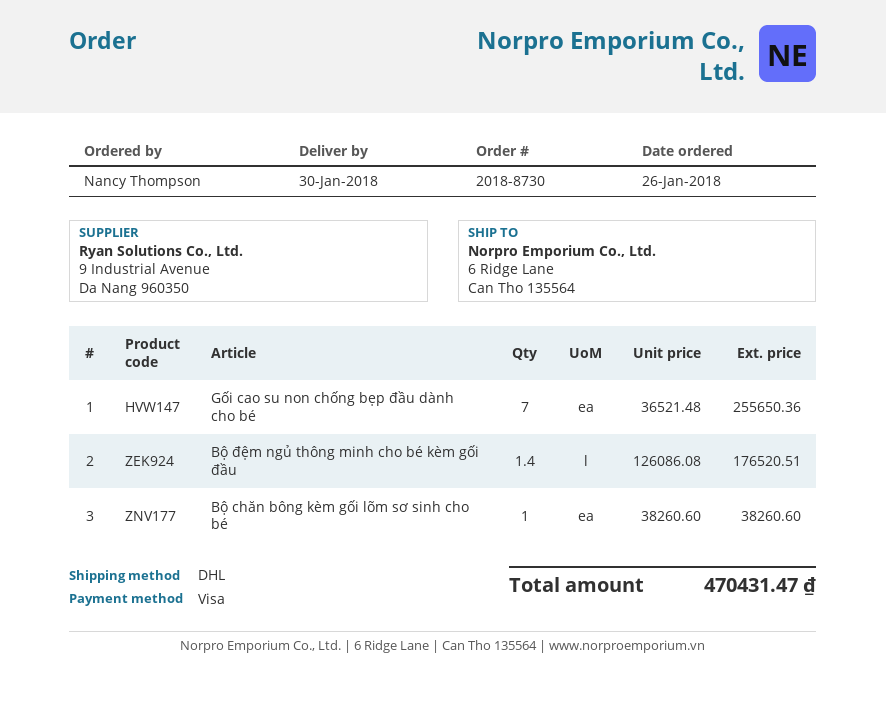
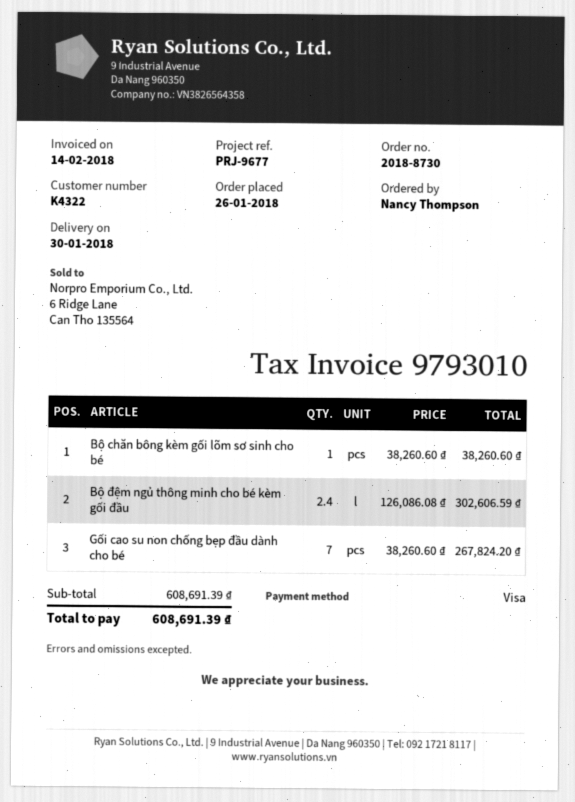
Gối cao su non chống bẹp đầu dành cho bé: 7 x 36521.48 = 255650.36 -> 7 x 38260.60 = 267824.20
Bộ đệm ngủ thông minh cho bé kèm gối đầu: 1.4 x 126086.08 = 176520.51 -> 2.4 x 126086.08 = 302606.59
total: 470431.47 -> 608691.39

